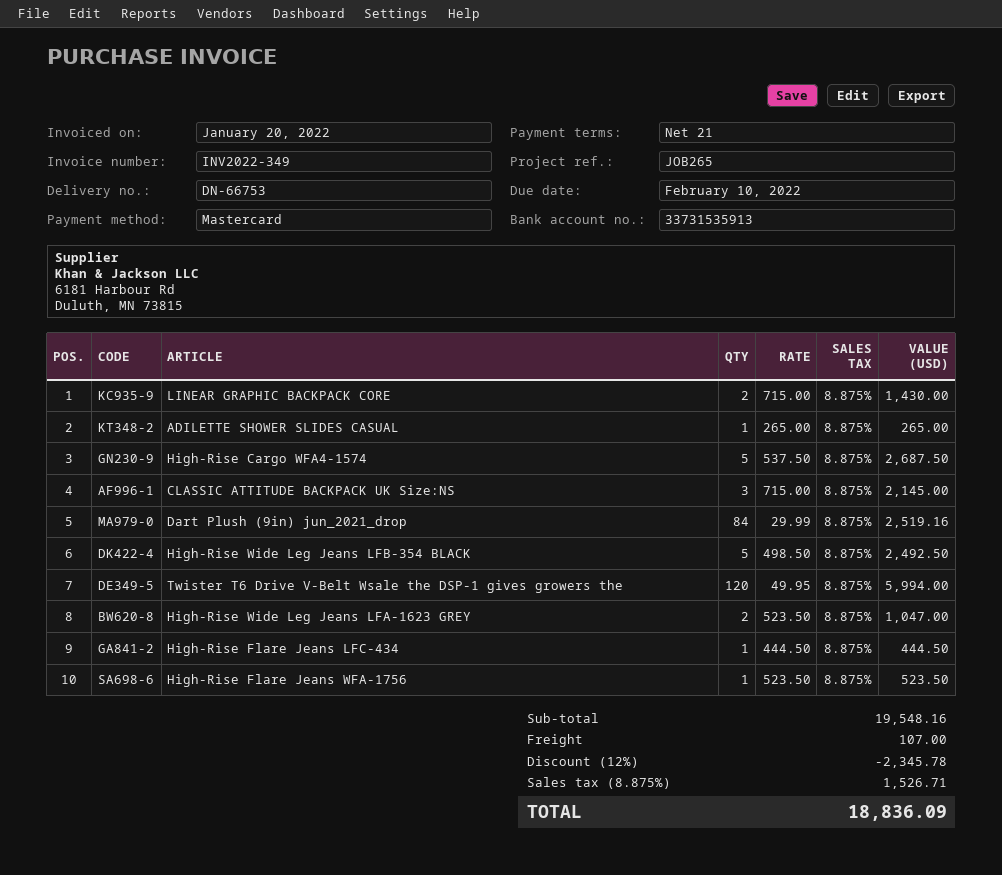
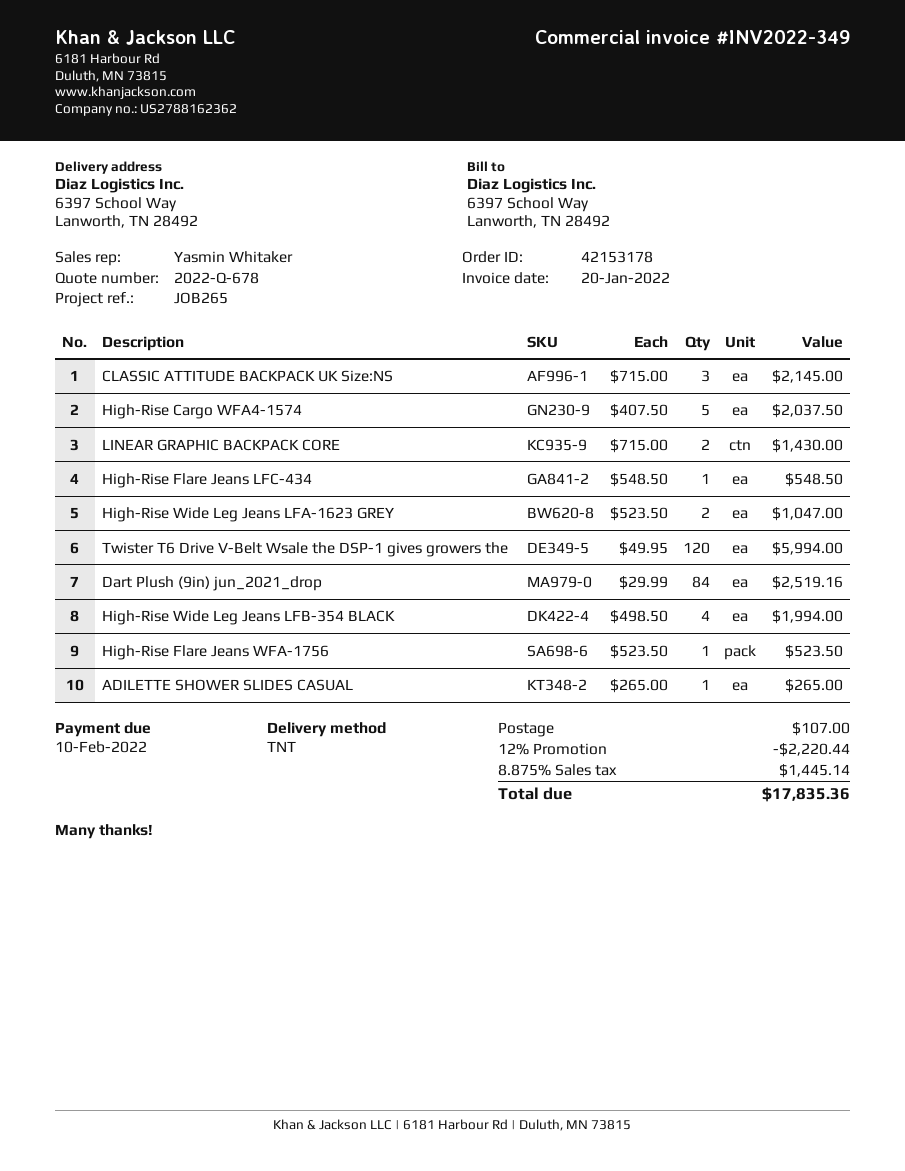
High-Rise Cargo WFA4-1574: 5 x 537.50 = 2687.50 -> 5 x 407.50 = 2037.50
High-Rise Wide Leg Jeans LFB-354 BLACK: 5 x 498.50 = 2492.50 -> 4 x 498.50 = 1994.00
High-Rise Flare Jeans LFC-434: 1 x 444.50 = 444.50 -> 1 x 548.50 = 548.50
discount: 12% = 2345.78 -> 12% = 2220.44
tax: 8.875% = 1526.71 -> 8.875% = 1445.14
total: 18836.09 -> 17835.36

